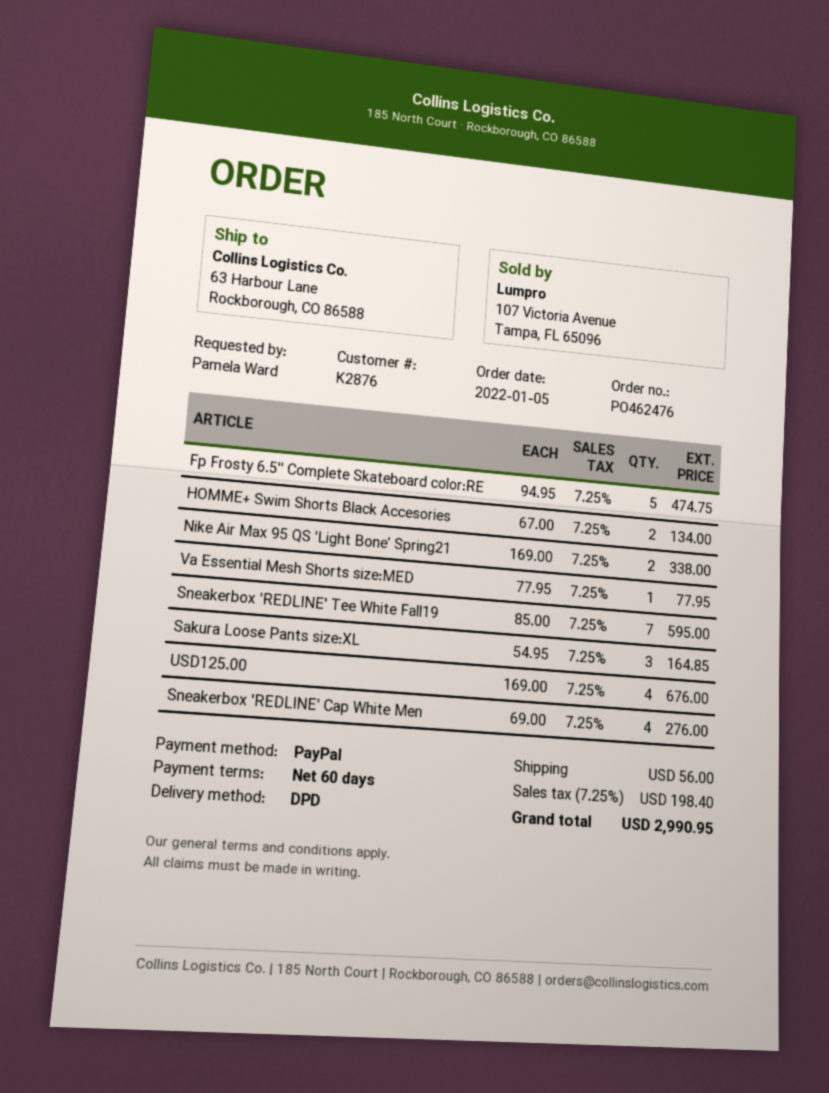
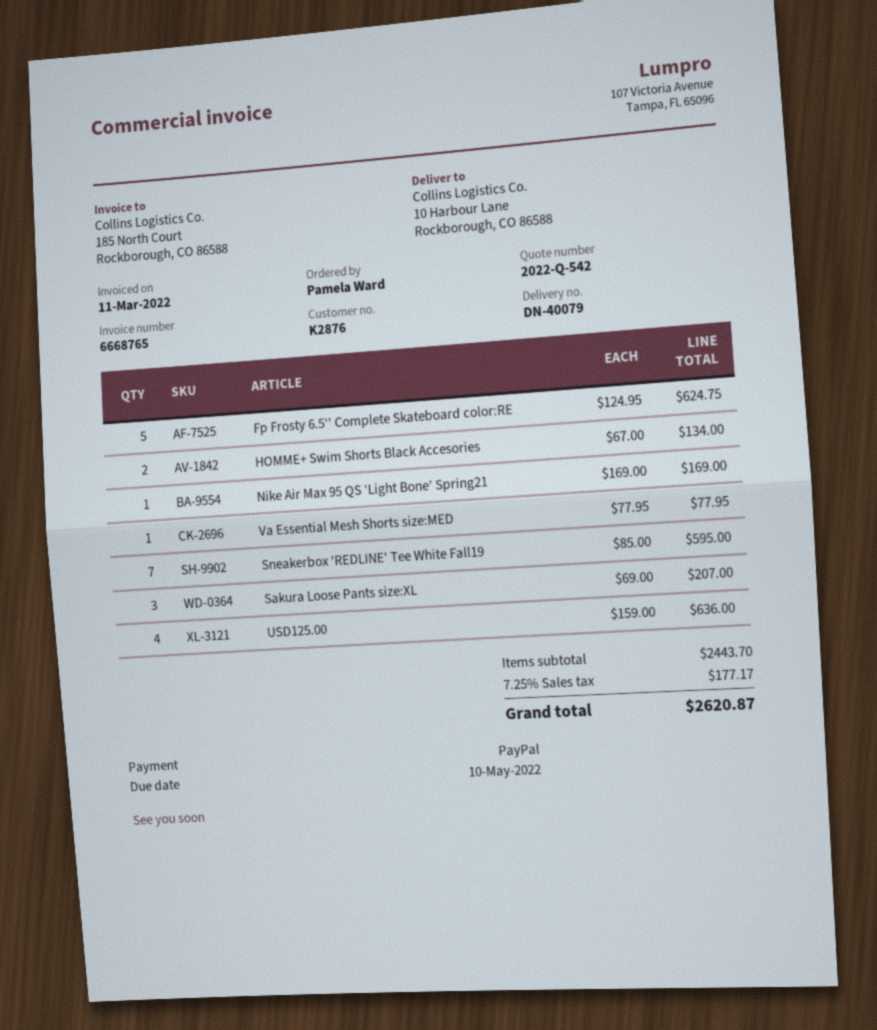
ship to: 63 Harbour Lane, Rockborough, CO 86588 -> 10 Harbour Lane, Rockborough, CO 86588
Fp Frosty 6.5'' Complete Skateboard color:RE: 5 x 94.95 = 474.75 -> 5 x 124.95 = 624.75
Nike Air Max 95 QS 'Light Bone’ Spring21: 2 x 169.00 = 338.00 -> 1 x 169.00 = 169.00
Sakura Loose Pants size:XL: 3 x 54.95 = 164.85 -> 3 x 69.00 = 207.00
USD125.00: 4 x 169.00 = 676.00 -> 4 x 159.00 = 636.00
Sneakerbox 'REDLINE' Cap White Men: 4 x 69.00 = 276.00 -> none
shipping: 56.00 -> none
tax: 7.25% = 198.40 -> 7.25% = 177.17
total: 2990.95 -> 2620.87

